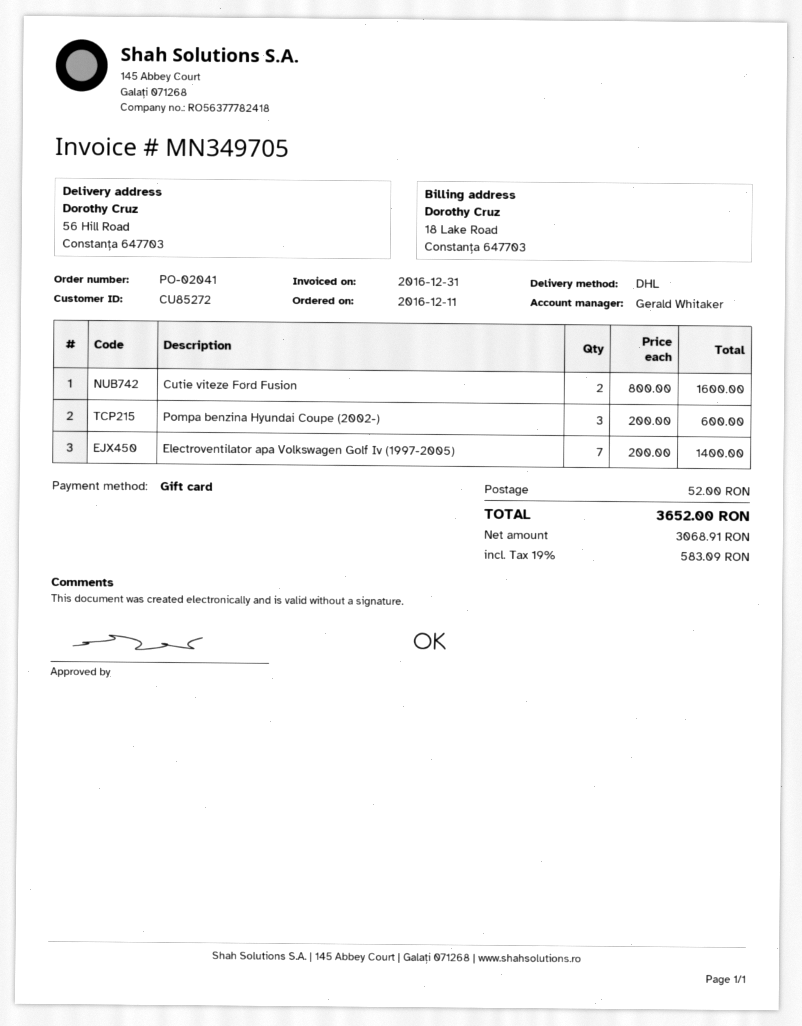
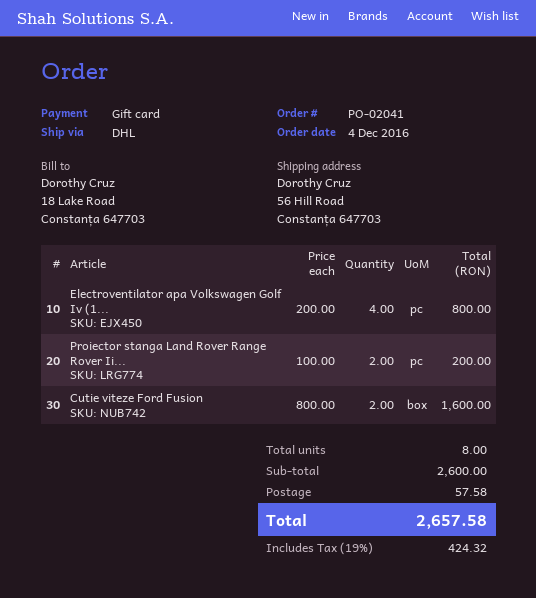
order date: 2016-12-11 -> 2016-12-04
Pompa benzina Hyundai Coupe (2002-): 3 x 200.00 = 600.00 -> none
Electroventilator apa Volkswagen Golf Iv (1997-2005): 7 x 200.00 = 1400.00 -> 4 x 200.00 = 800.00
Proiector stanga Land Rover Range Rover Ii...: none -> 2 x 100.00 = 200.00
shipping: 52.00 -> 57.58
tax: 19% = 583.09 -> 19% = 424.32
total: 3652.00 -> 2657.58

